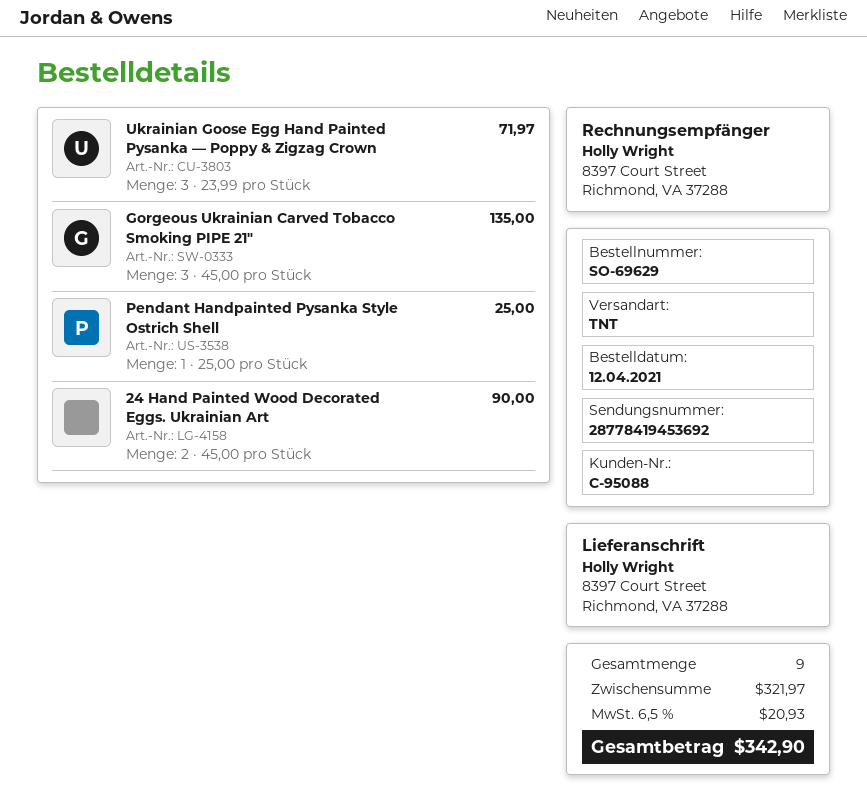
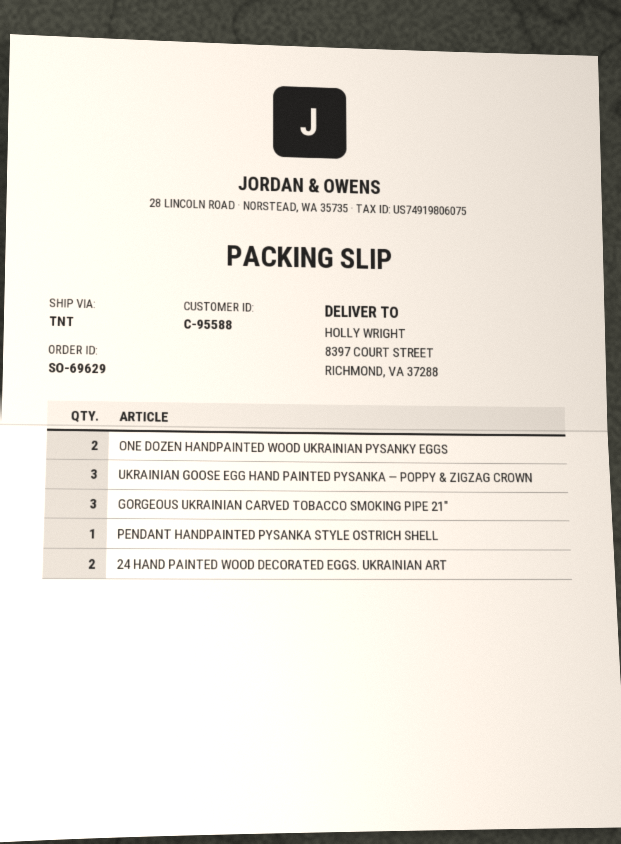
customer number: C-95088 -> C-95588
ONE DOZEN HANDPAINTED WOOD UKRAINIAN PYSANKY EGGS: none -> 2

